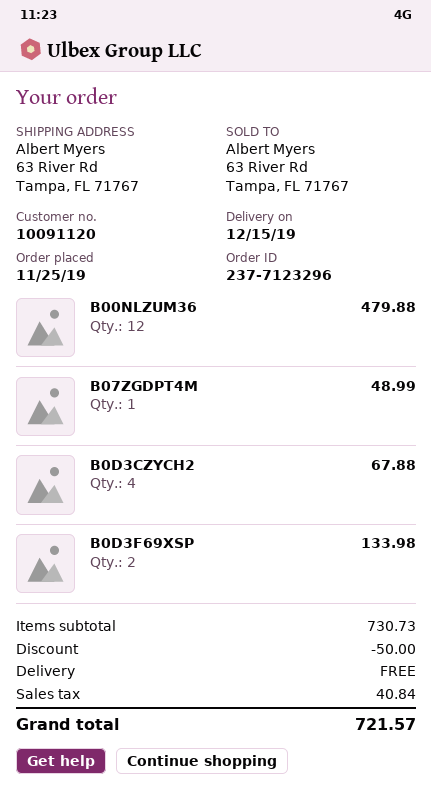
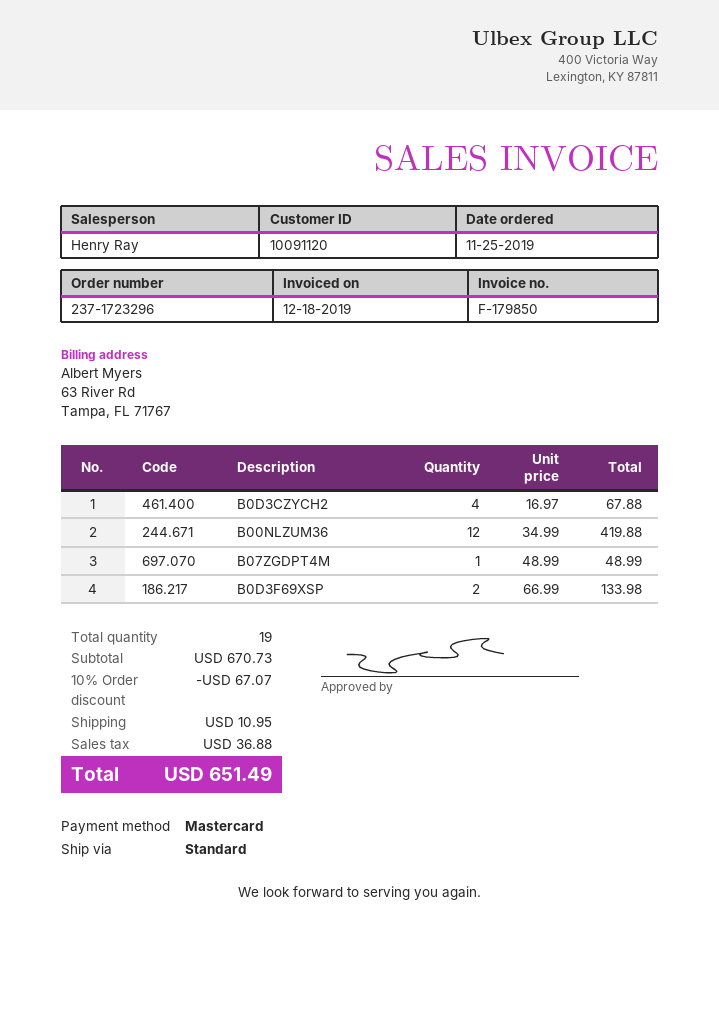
order number: 237-7123296 -> 237-1723296
B00NLZUM36: 12 for 479.88 -> 12 for 419.88
subtotal: 730.73 -> 670.73
discount: 50.00 -> 67.07
shipping: 0.00 -> 10.95
tax: 40.84 -> 36.88
total: 721.57 -> 651.49

